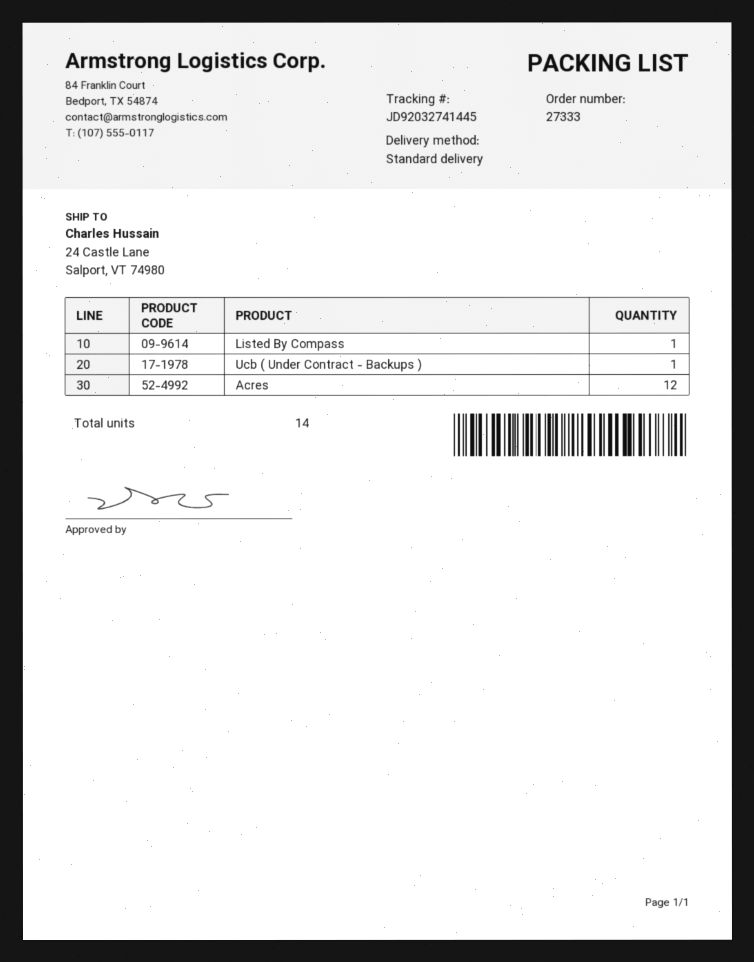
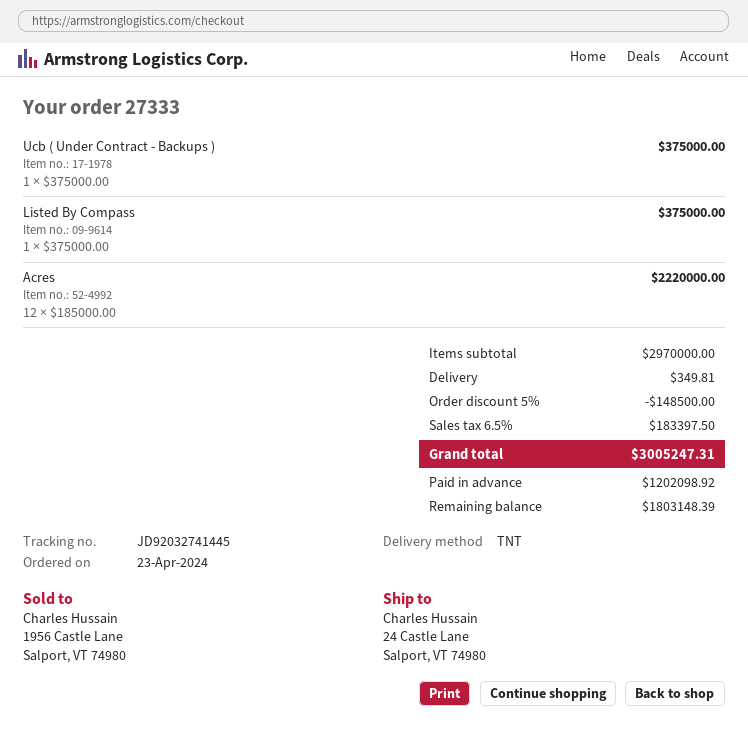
shipping method: standard -> TNT

